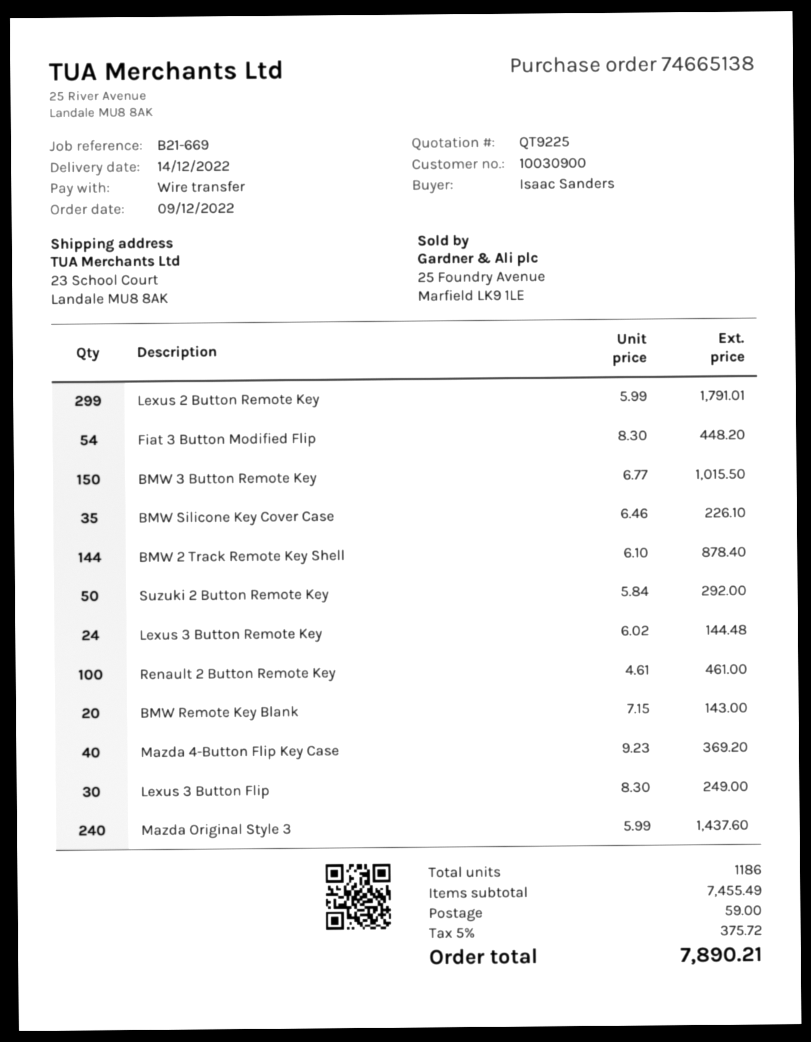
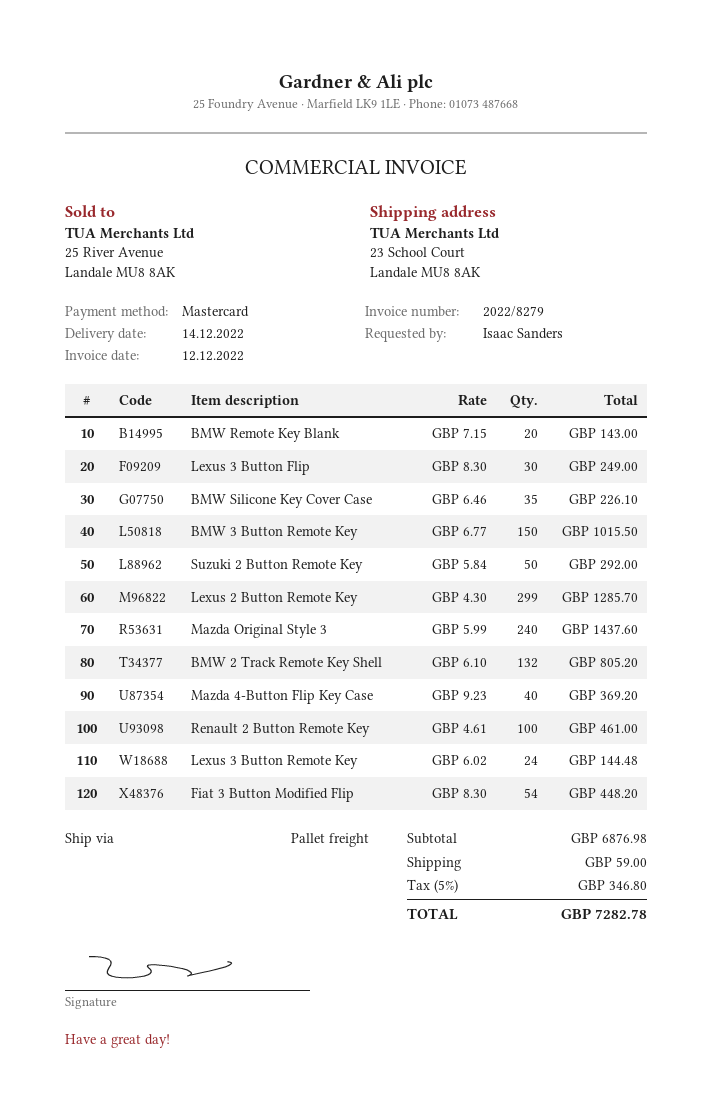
payment method: bank transfer -> Mastercard
Lexus 2 Button Remote Key: 299 x 5.99 = 1791.01 -> 299 x 4.30 = 1285.70
BMW 2 Track Remote Key Shell: 144 x 6.10 = 878.40 -> 132 x 6.10 = 805.20
subtotal: 7455.49 -> 6876.98
tax: 5% = 375.72 -> 5% = 346.80
total: 7890.21 -> 7282.78

